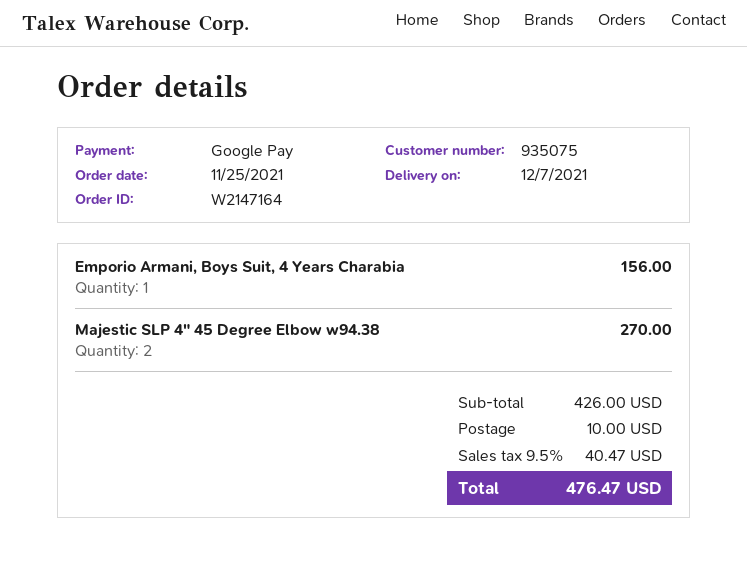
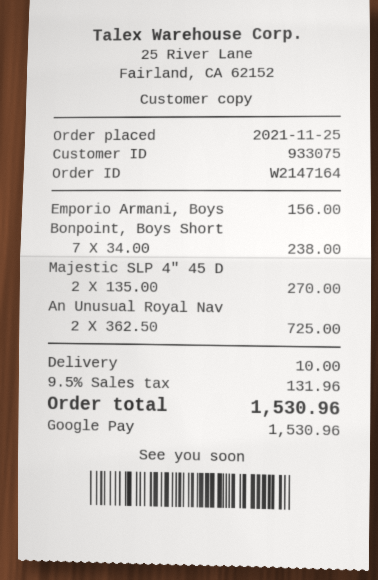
customer number: 935075 -> 933075
Bonpoint, Boys Short: none -> 7 for 238.00
An Unusual Royal Nav: none -> 2 for 725.00
tax: 9.5% = 40.47 -> 9.5% = 131.96
total: 476.47 -> 1530.96

